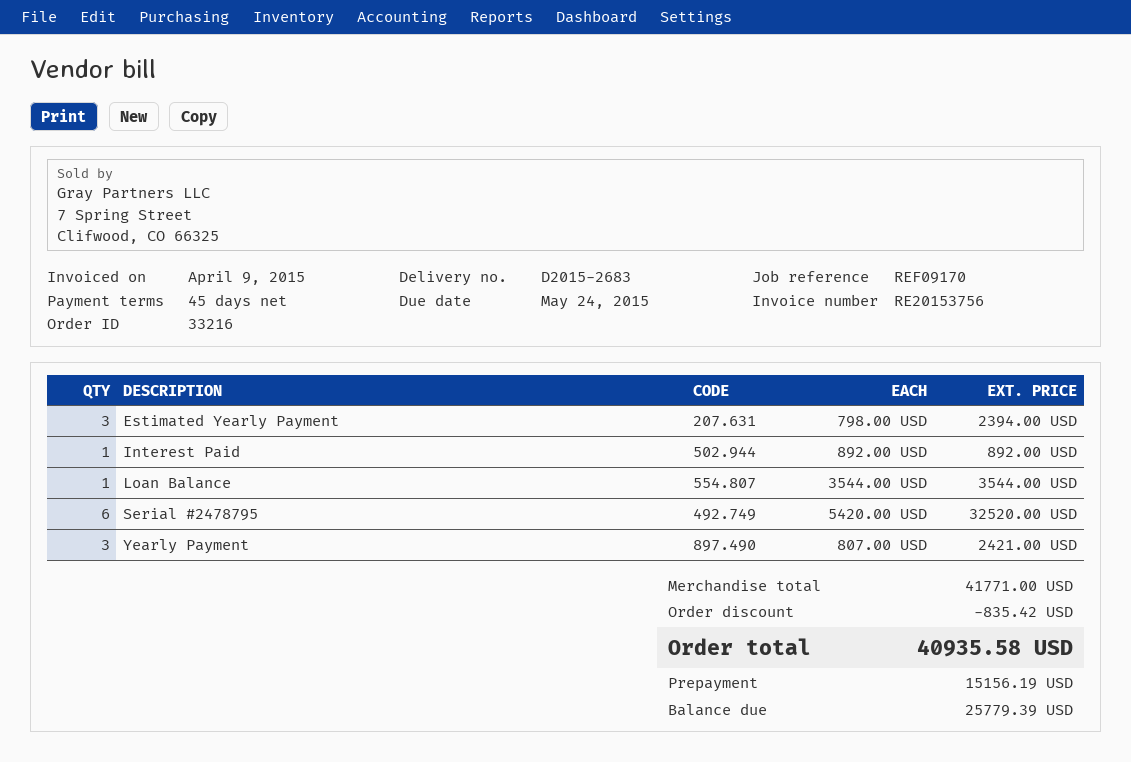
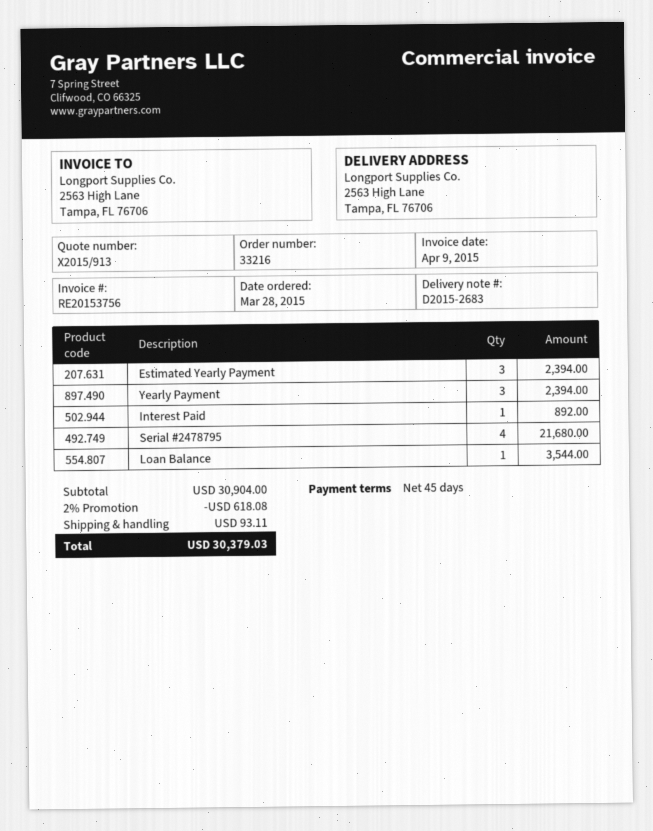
Serial #2478795: 6 for 32520.00 -> 4 for 21680.00
Yearly Payment: 3 for 2421.00 -> 3 for 2394.00
subtotal: 41771.00 -> 30904.00
discount: 835.42 -> 618.08
shipping: none -> 93.11
total: 40935.58 -> 30379.03

